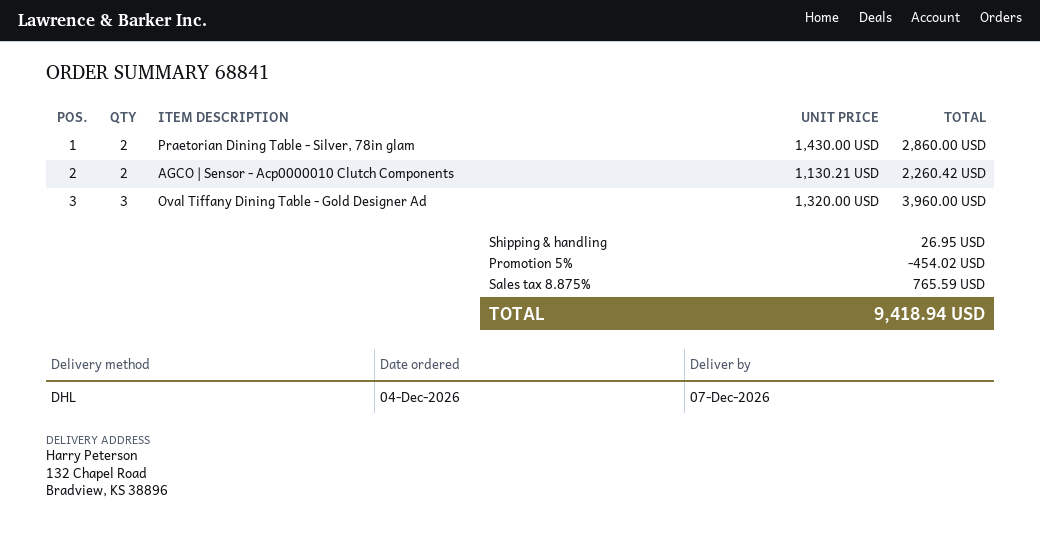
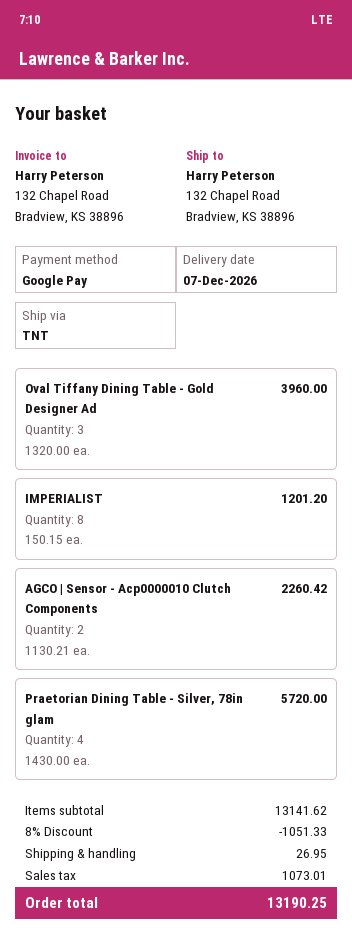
shipping method: DHL -> TNT
Praetorian Dining Table - Silver, 78in glam: 2 x 1430.00 = 2860.00 -> 4 x 1430.00 = 5720.00
IMPERIALIST: none -> 8 x 150.15 = 1201.20
discount: 5% = 454.02 -> 8% = 1051.33
tax: 765.59 -> 1073.01
total: 9418.94 -> 13190.25

